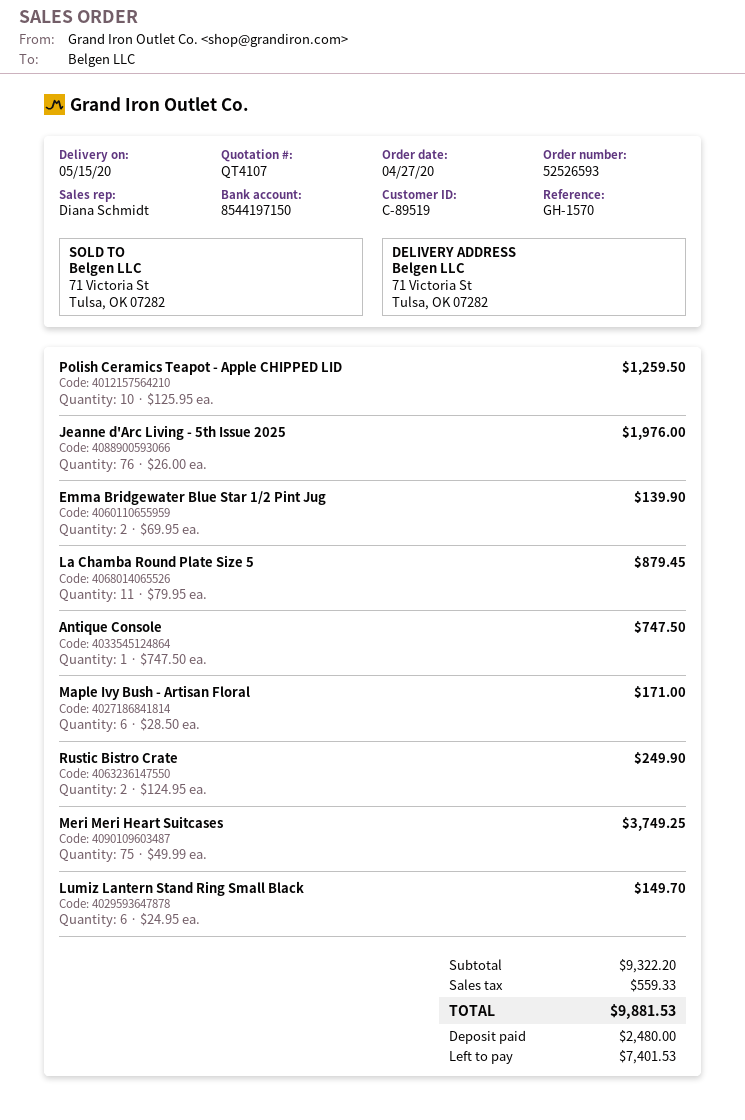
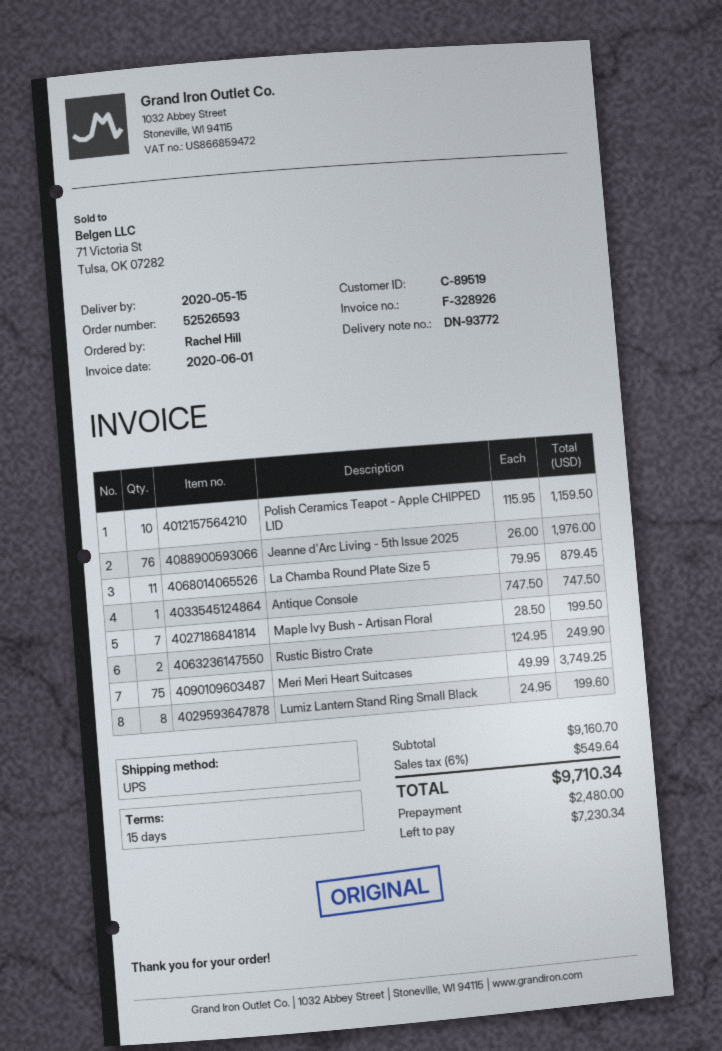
Polish Ceramics Teapot - Apple CHIPPED LID: 10 x 125.95 = 1259.50 -> 10 x 115.95 = 1159.50
Emma Bridgewater Blue Star 1/2 Pint Jug: 2 x 69.95 = 139.90 -> none
Maple Ivy Bush - Artisan Floral: 6 x 28.50 = 171.00 -> 7 x 28.50 = 199.50
Lumiz Lantern Stand Ring Small Black: 6 x 24.95 = 149.70 -> 8 x 24.95 = 199.60
subtotal: 9322.20 -> 9160.70
tax: 559.33 -> 549.64
total: 9881.53 -> 9710.34
balance: 7401.53 -> 7230.34

